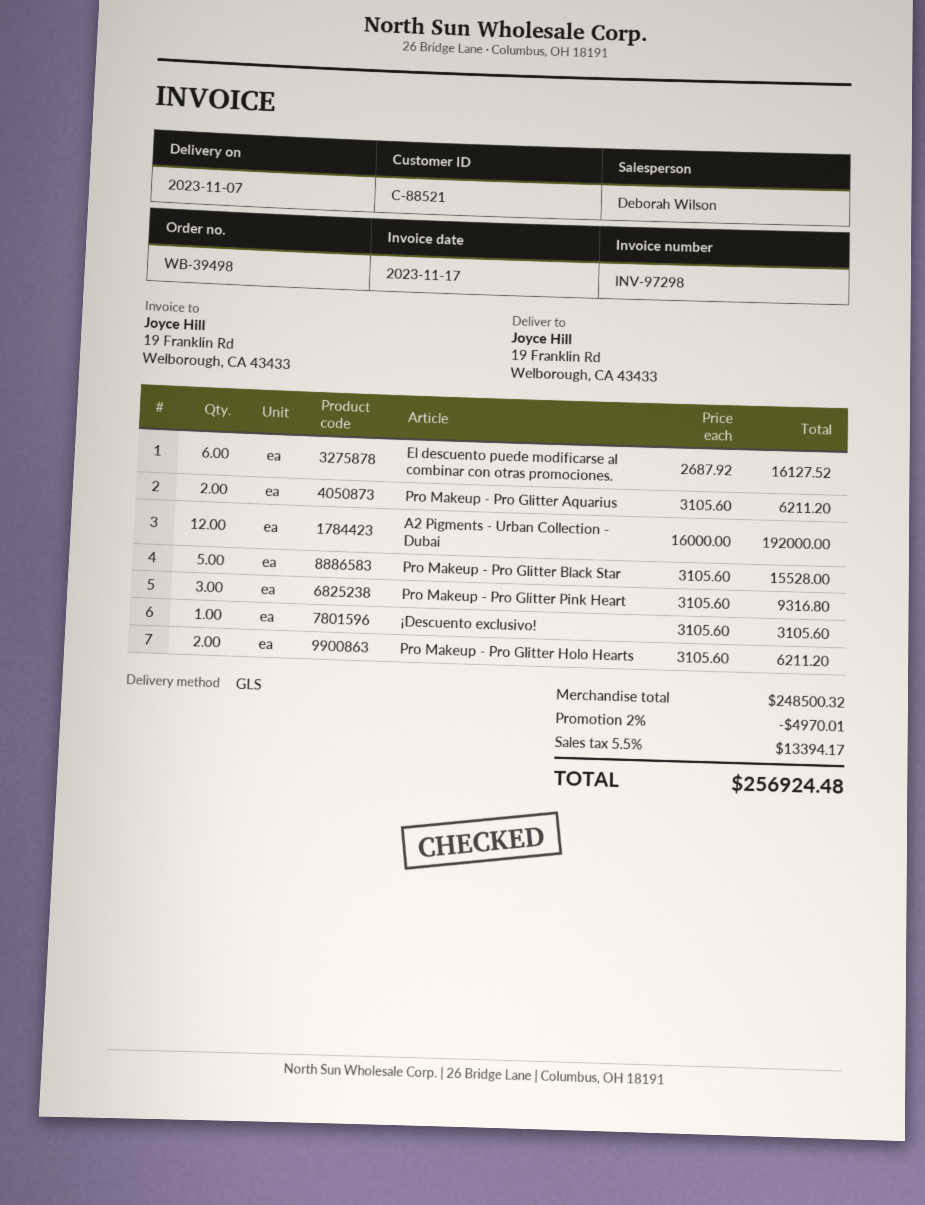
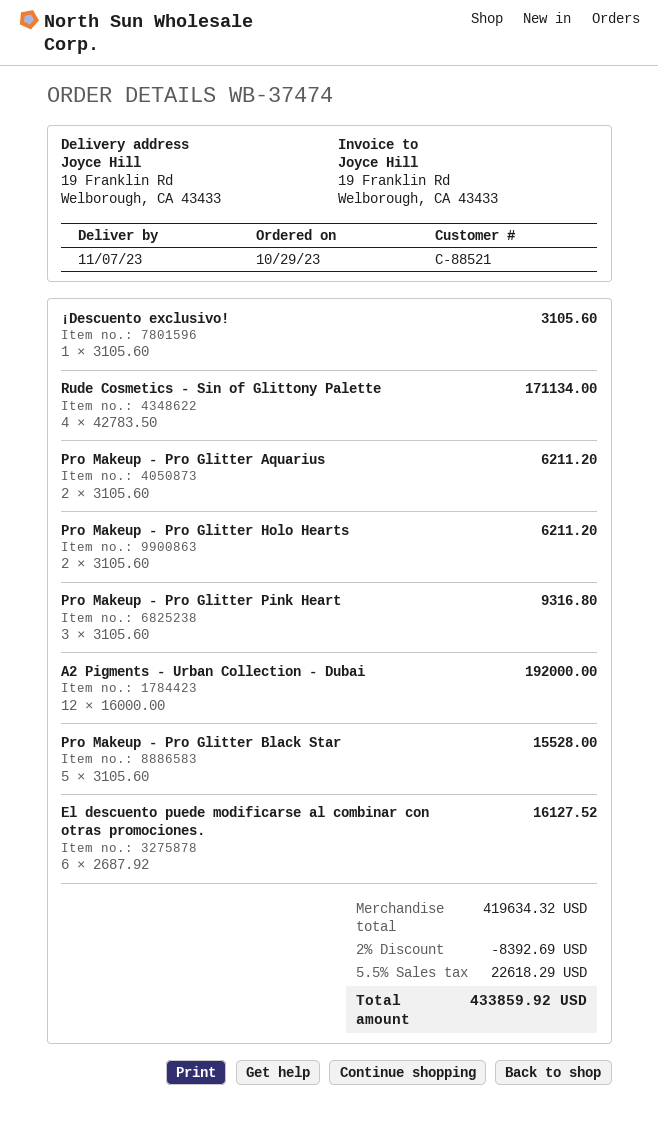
order number: WB-39498 -> WB-37474
Rude Cosmetics - Sin of Glittony Palette: none -> 4 x 42783.50 = 171134.00
subtotal: 248500.32 -> 419634.32
discount: 2% = 4970.01 -> 2% = 8392.69
tax: 5.5% = 13394.17 -> 5.5% = 22618.29
total: 256924.48 -> 433859.92

